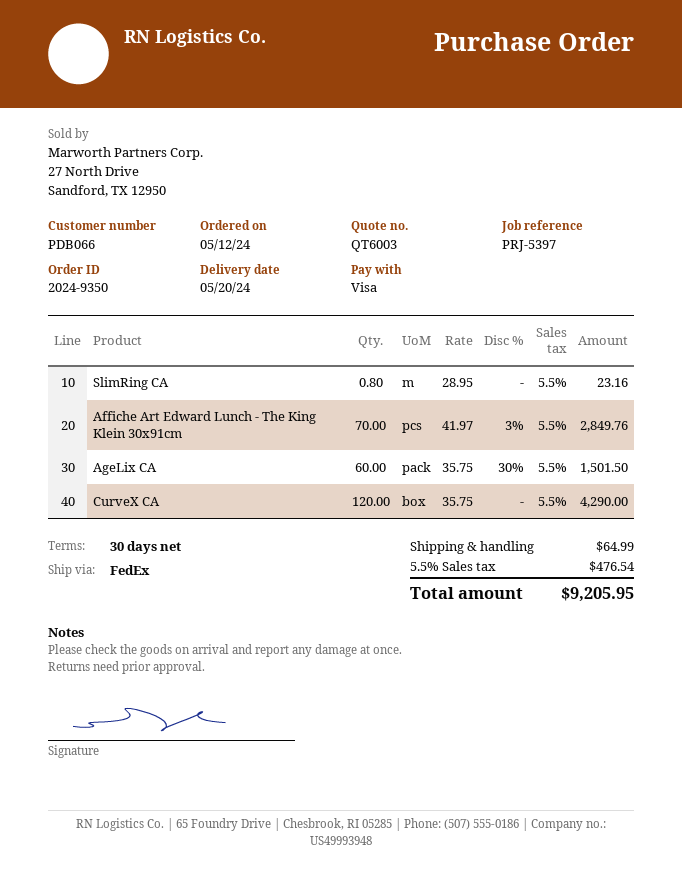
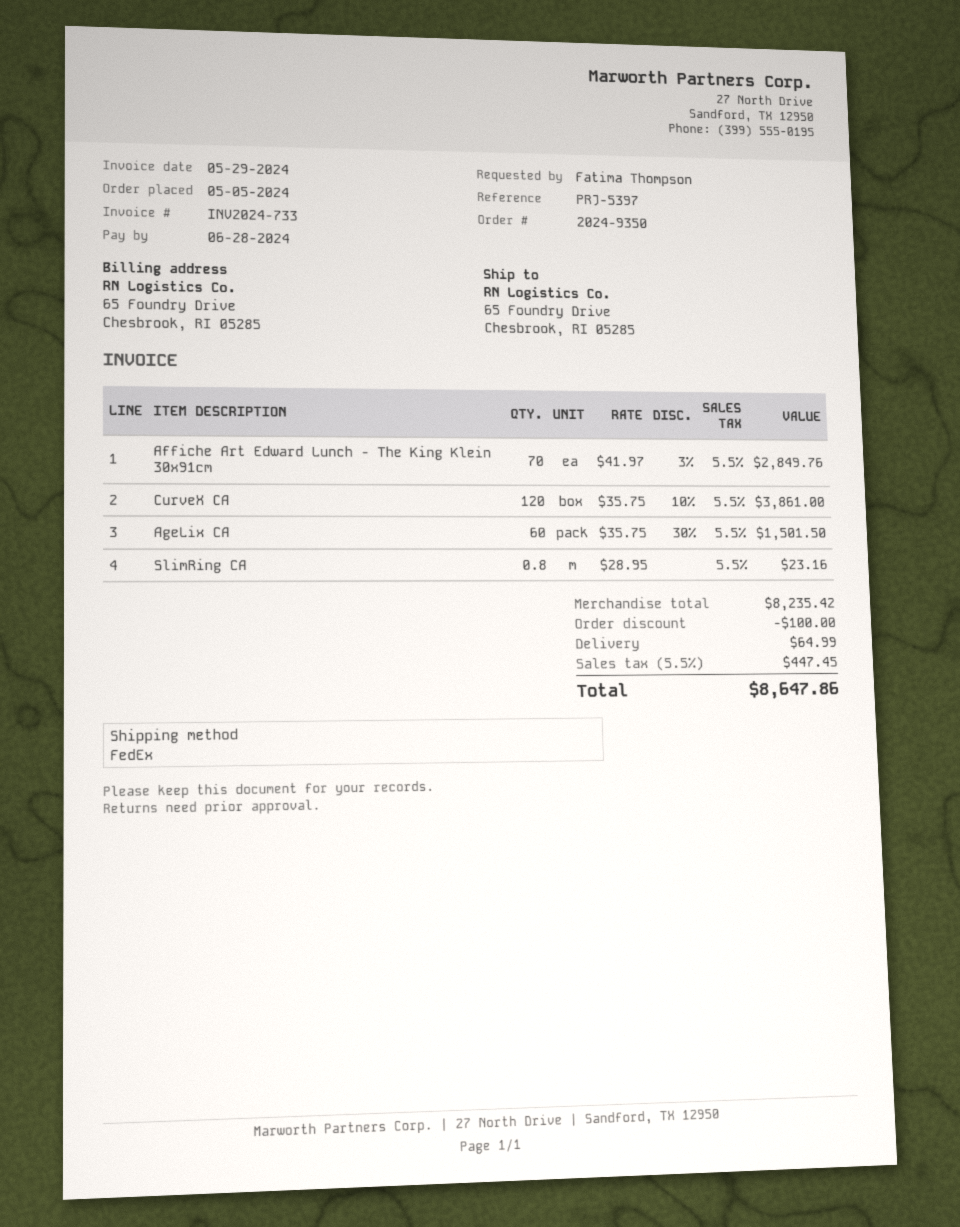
order date: 2024-05-12 -> 2024-05-05
CurveX CA: 120 x 35.75 = 4290.00 -> 120 x 35.75 - 10% = 3861.00
discount: none -> 100.00
tax: 5.5% = 476.54 -> 5.5% = 447.45
total: 9205.95 -> 8647.86

